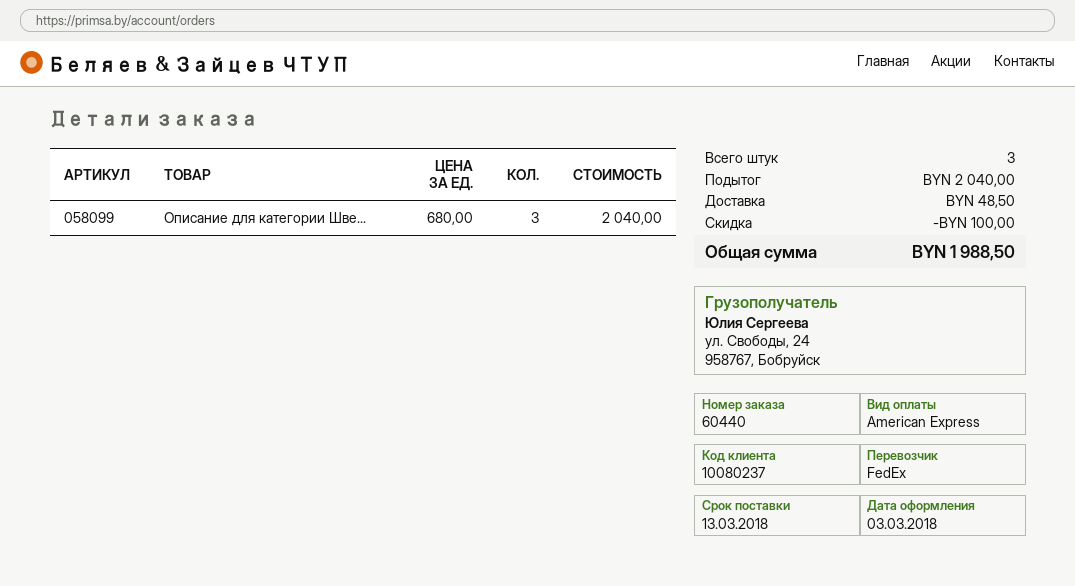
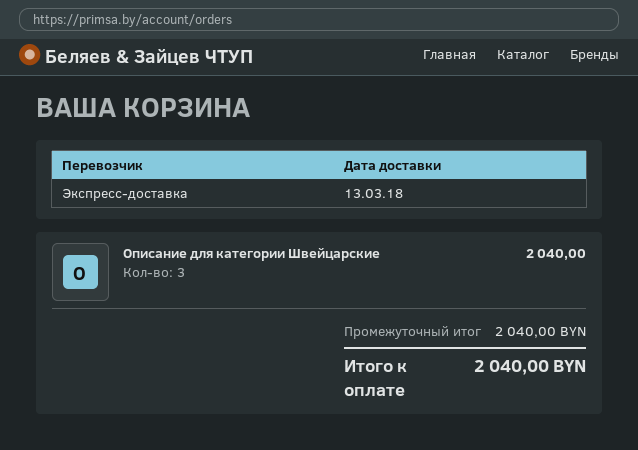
shipping method: FedEx -> express
discount: 100.00 -> none
shipping: 48.50 -> none
total: 1988.50 -> 2040.00

